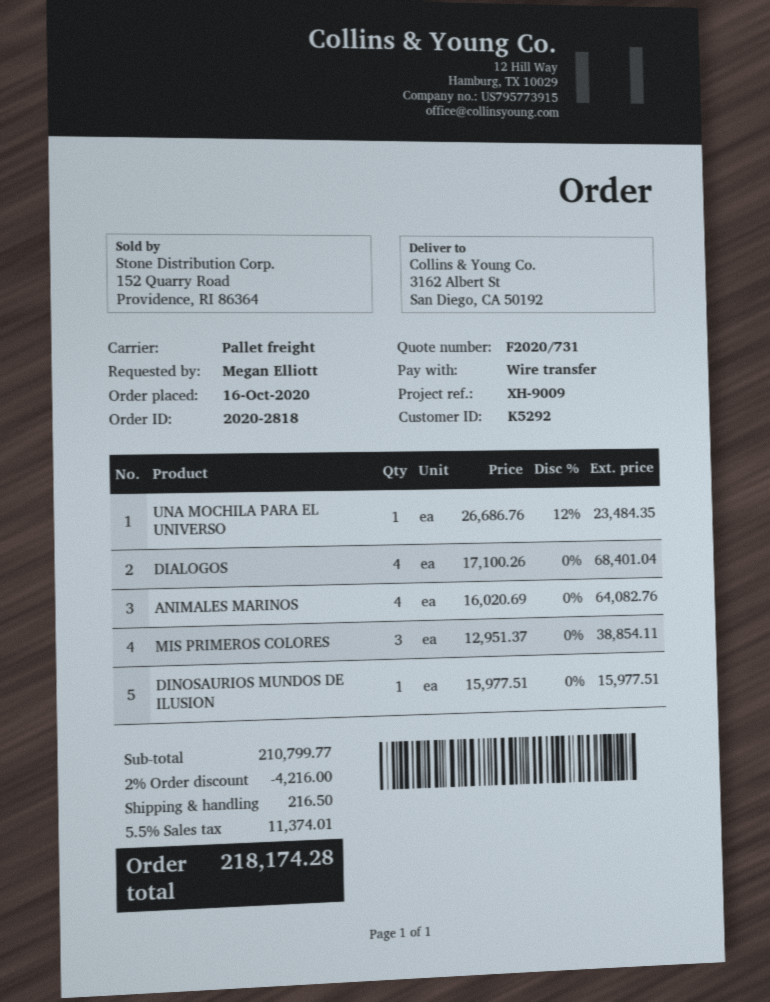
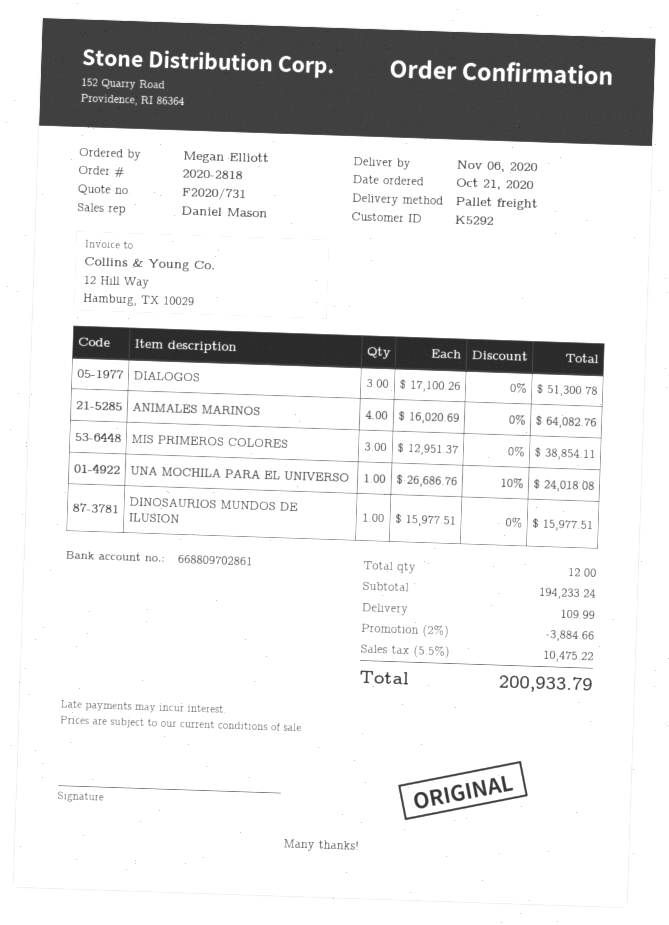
order date: 2020-10-16 -> 2020-10-21
UNA MOCHILA PARA EL UNIVERSO: 1 x 26686.76 - 12% = 23484.35 -> 1 x 26686.76 - 10% = 24018.08
DIALOGOS: 4 x 17100.26 = 68401.04 -> 3 x 17100.26 = 51300.78
subtotal: 210799.77 -> 194233.24
discount: 2% = 4216.00 -> 2% = 3884.66
shipping: 216.50 -> 109.99
tax: 5.5% = 11374.01 -> 5.5% = 10475.22
total: 218174.28 -> 200933.79

